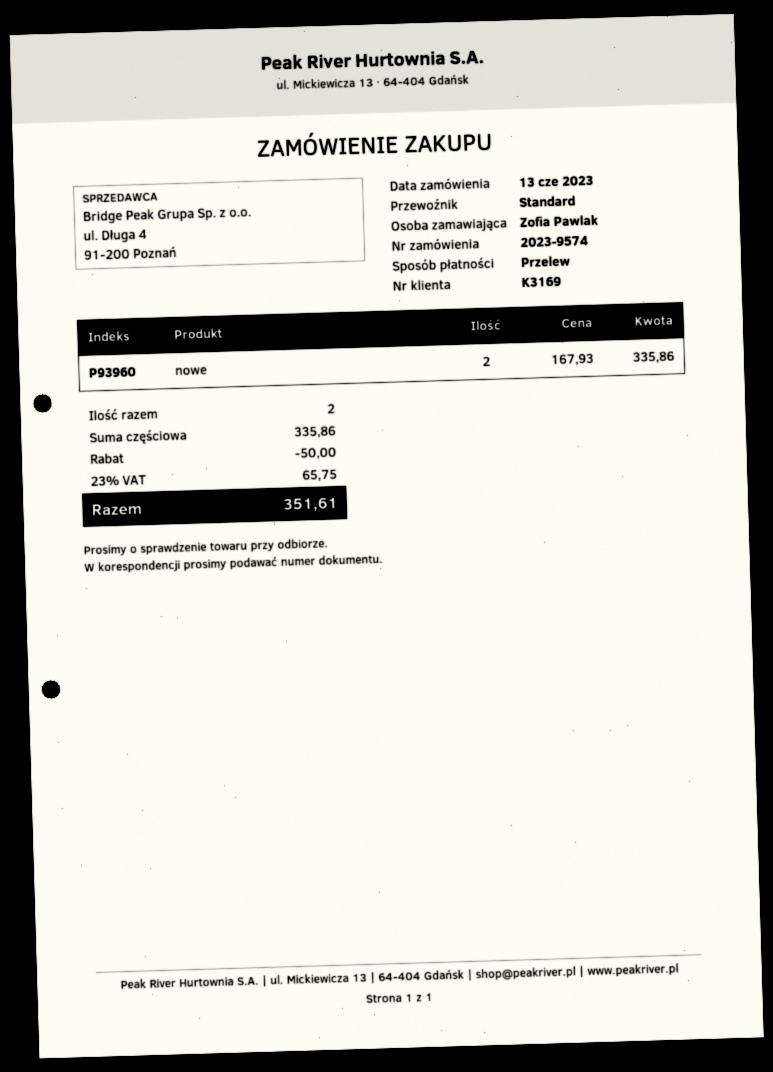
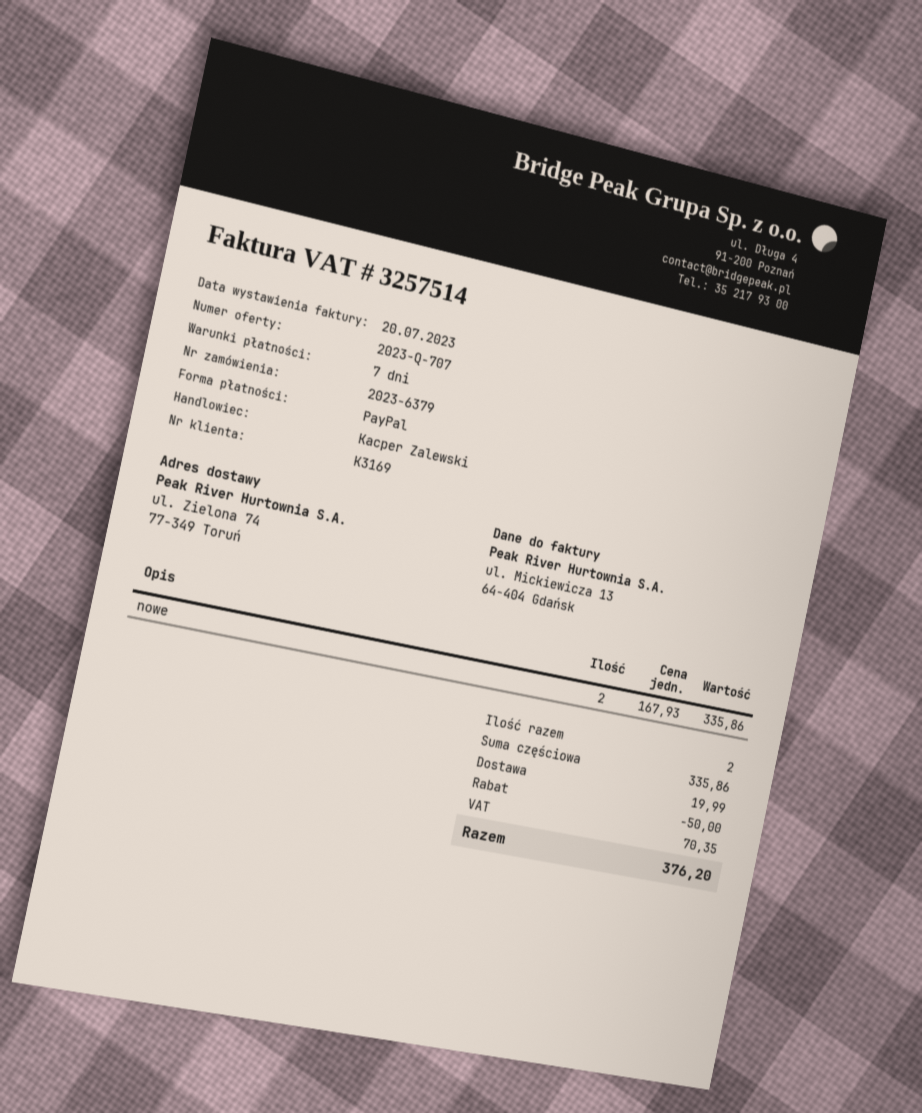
order number: 2023-9574 -> 2023-6379
payment method: bank transfer -> PayPal
shipping: none -> 19.99
tax: 65.75 -> 70.35
total: 351.61 -> 376.20

